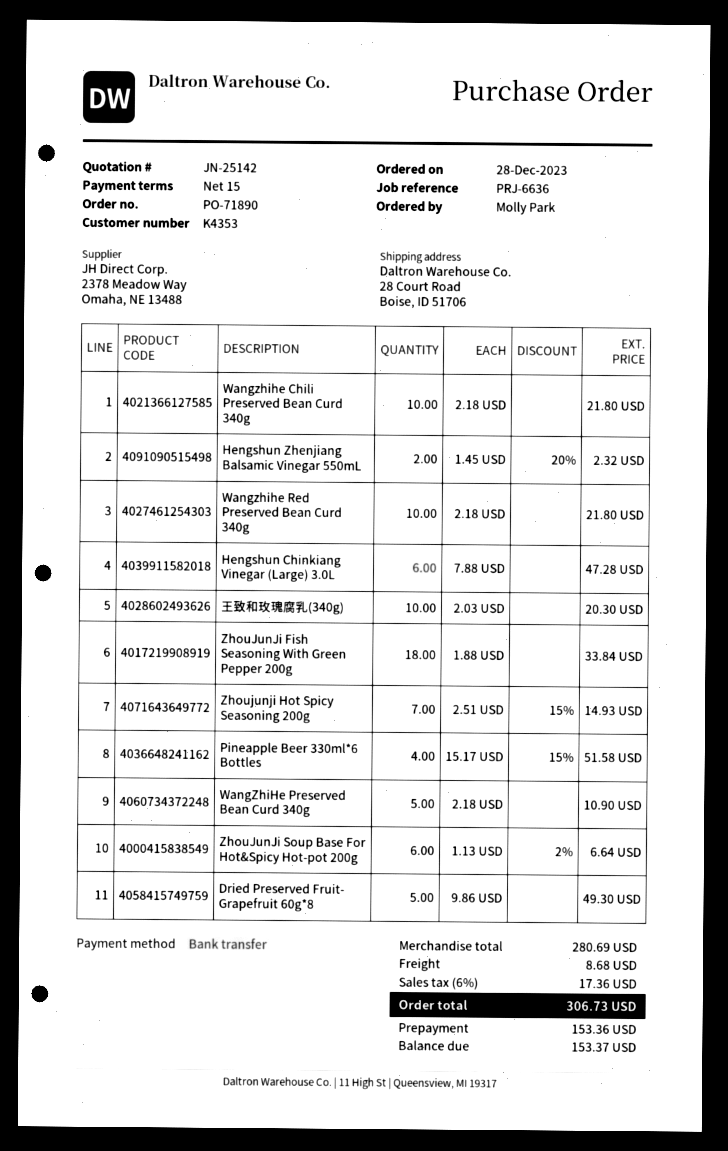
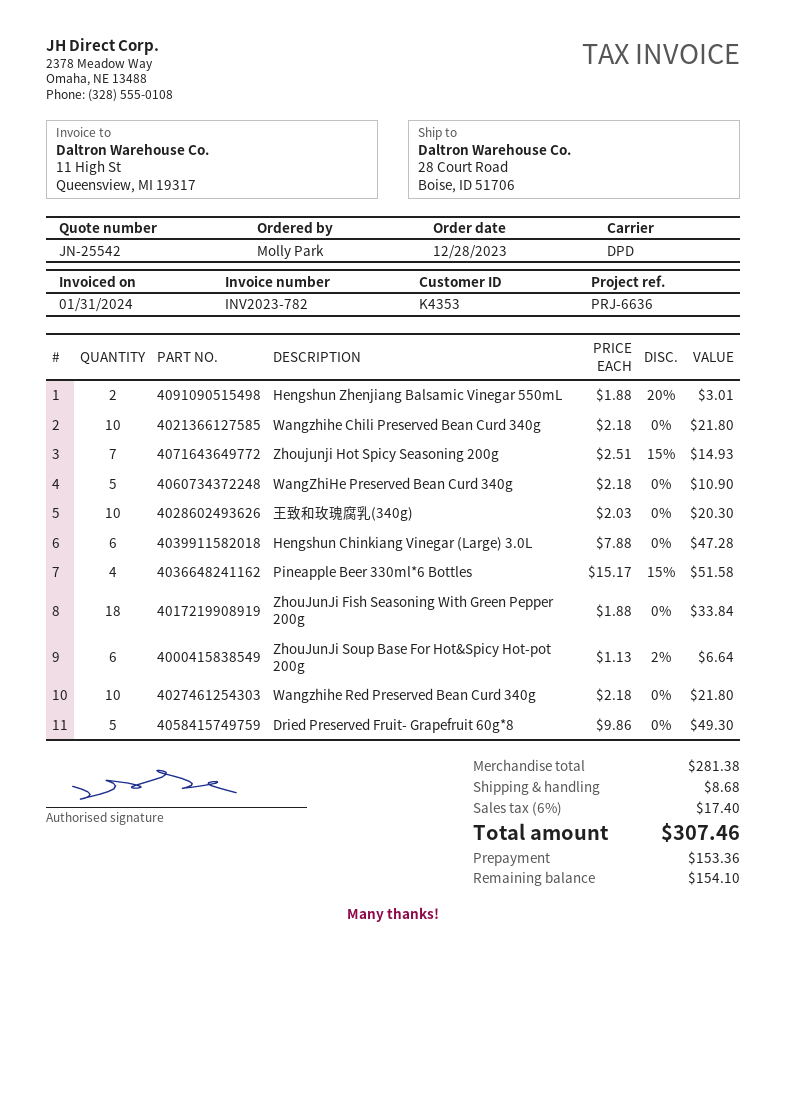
quote number: JN-25142 -> JN-25542
Hengshun Zhenjiang Balsamic Vinegar 550mL: 2 x 1.45 - 20% = 2.32 -> 2 x 1.88 - 20% = 3.01
subtotal: 280.69 -> 281.38
tax: 6% = 17.36 -> 6% = 17.40
total: 306.73 -> 307.46
balance: 153.37 -> 154.10

